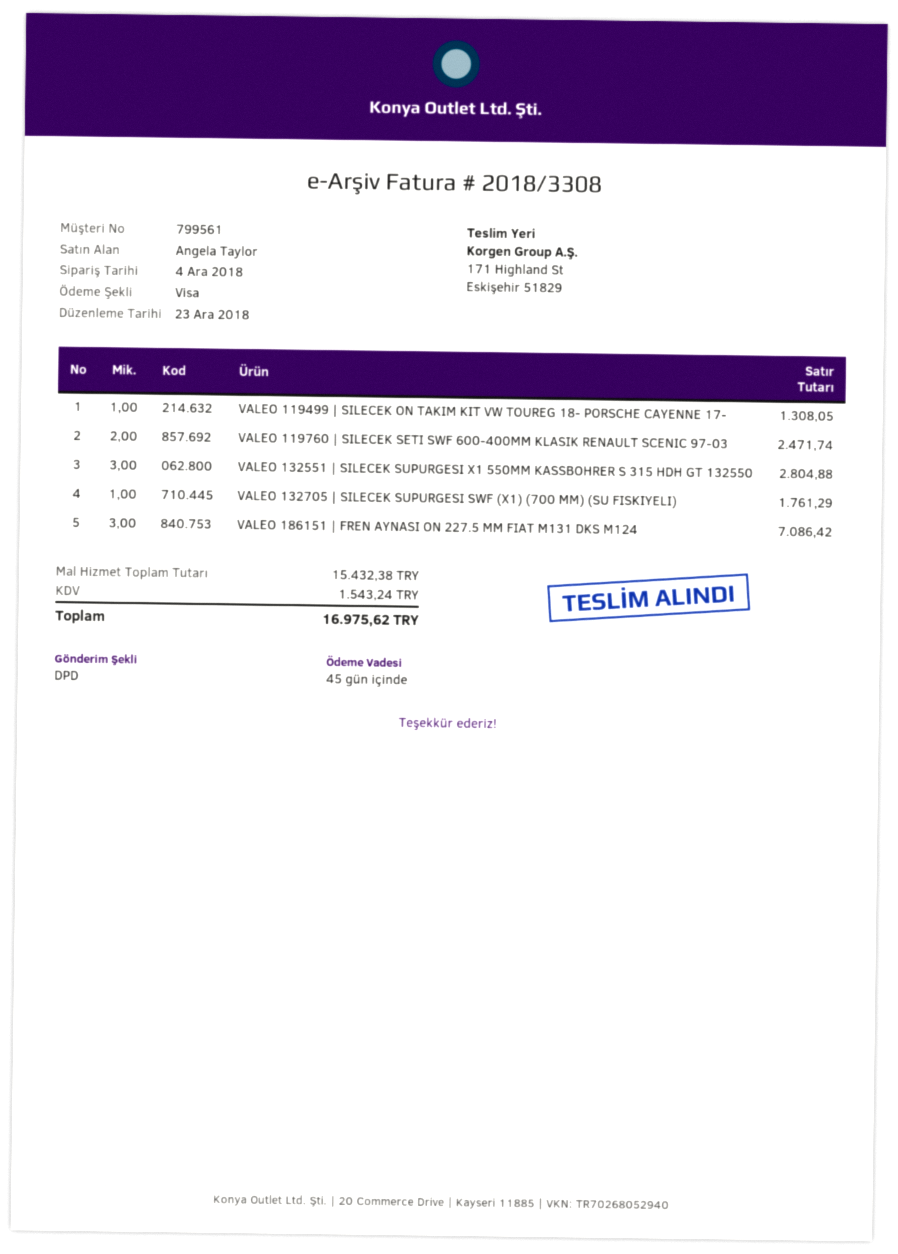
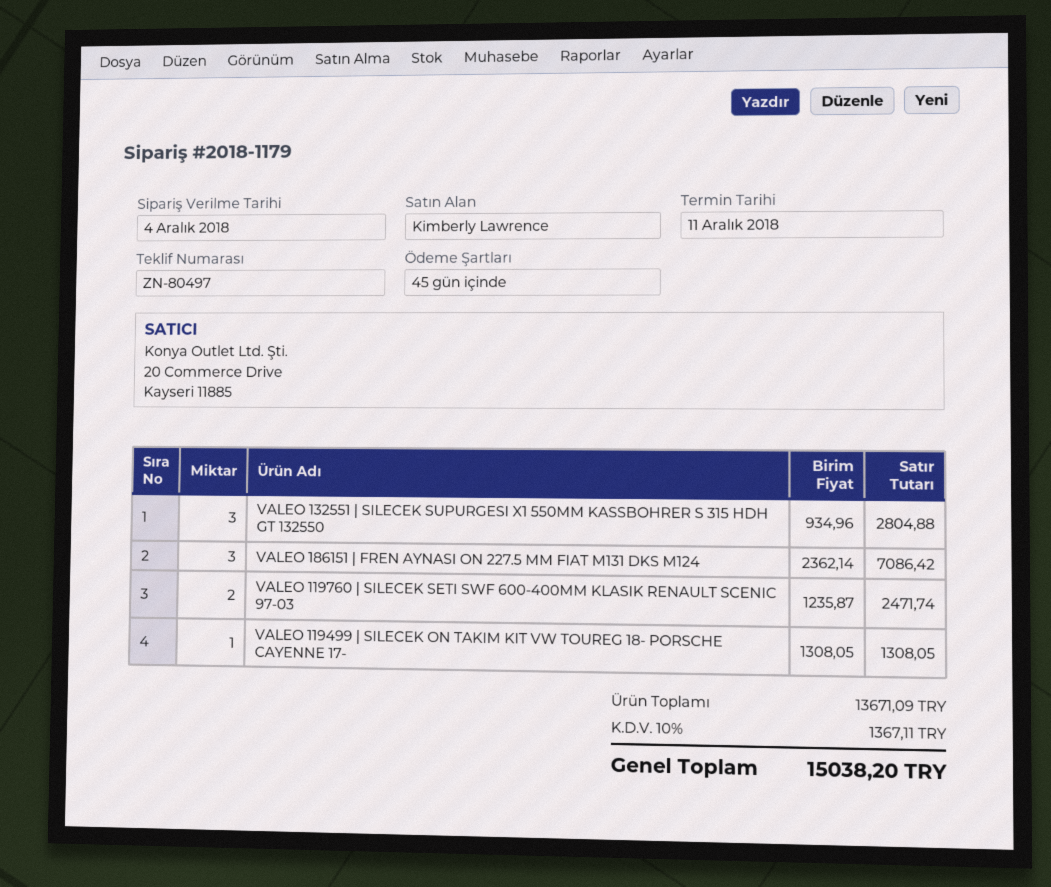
ordered by: Angela Taylor -> Kimberly Lawrence
VALEO 132705 | SILECEK SUPURGESI SWF (X1) (700 MM) (SU FISKIYELI): 1 for 1761.29 -> none
subtotal: 15432.38 -> 13671.09
tax: 1543.24 -> 1367.11
total: 16975.62 -> 15038.20

